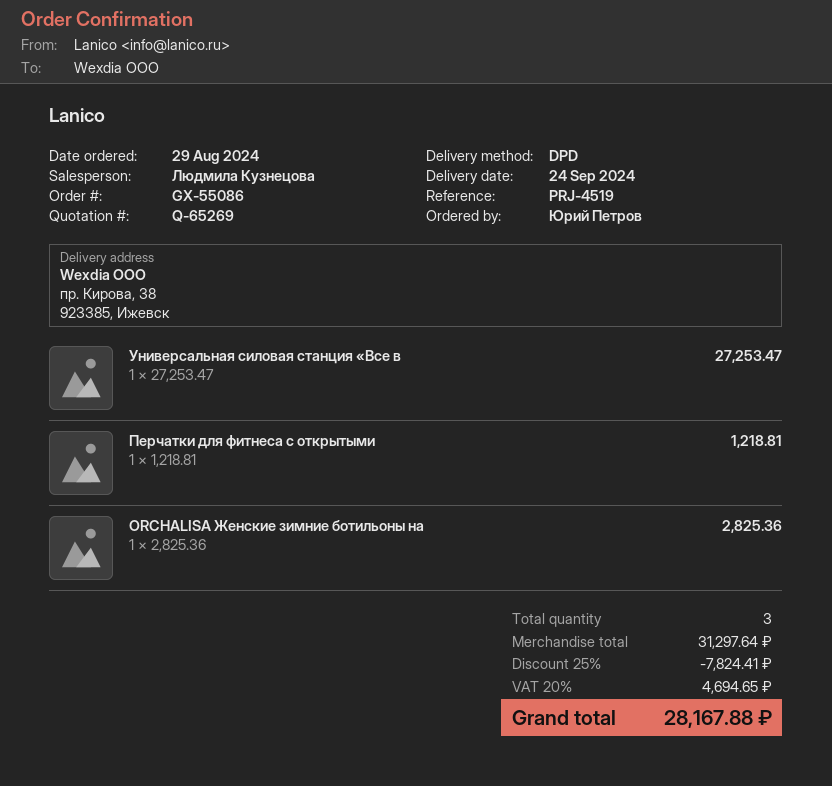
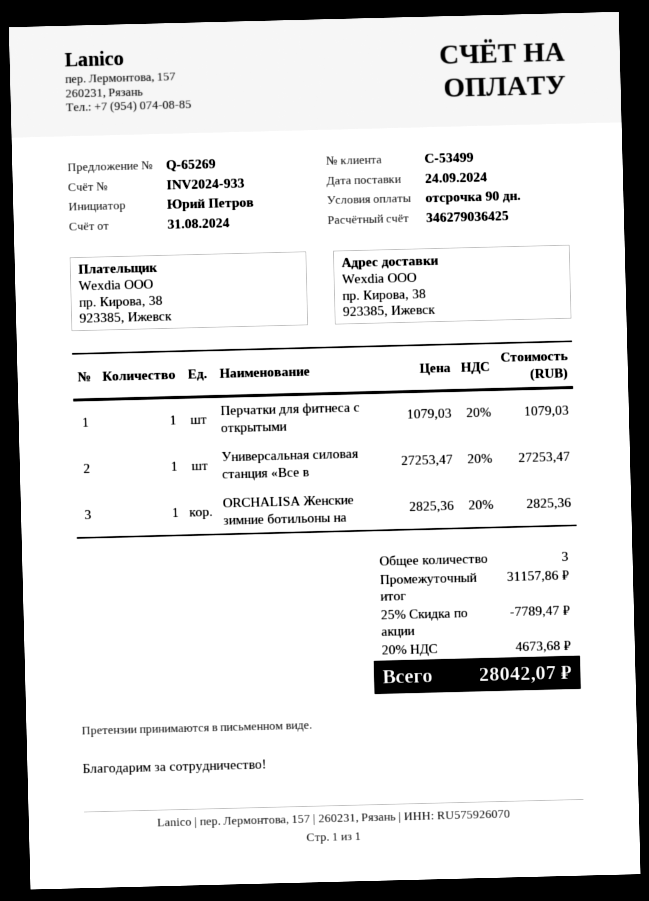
Перчатки для фитнеса с открытыми: 1 x 1218.81 = 1218.81 -> 1 x 1079.03 = 1079.03
subtotal: 31297.64 -> 31157.86
discount: 25% = 7824.41 -> 25% = 7789.47
tax: 20% = 4694.65 -> 20% = 4673.68
total: 28167.88 -> 28042.07

